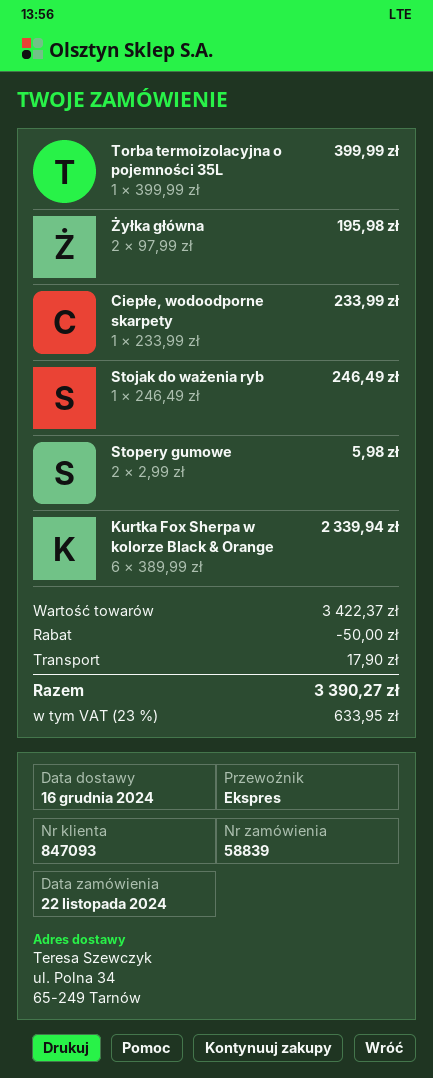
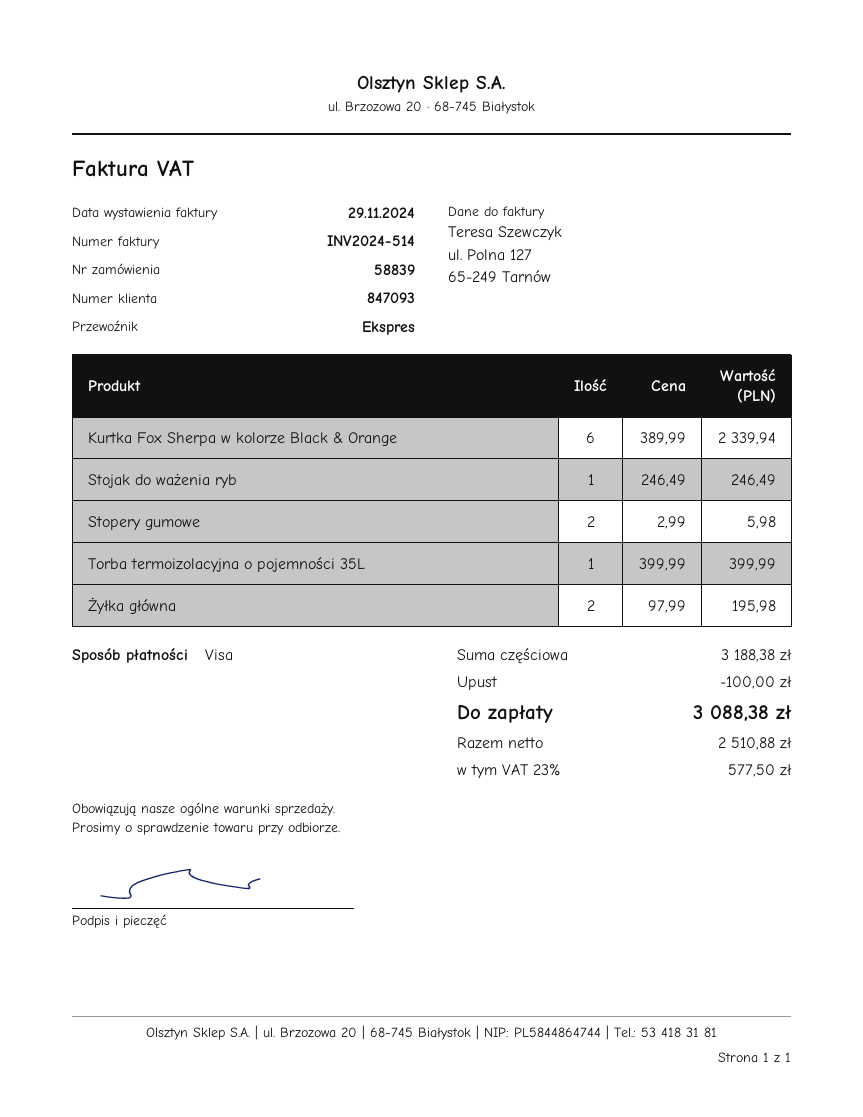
Ciepłe, wodoodporne skarpety: 1 x 233.99 = 233.99 -> none
subtotal: 3422.37 -> 3188.38
discount: 50.00 -> 100.00
shipping: 17.90 -> none
tax: 23% = 633.95 -> 23% = 577.50
total: 3390.27 -> 3088.38

